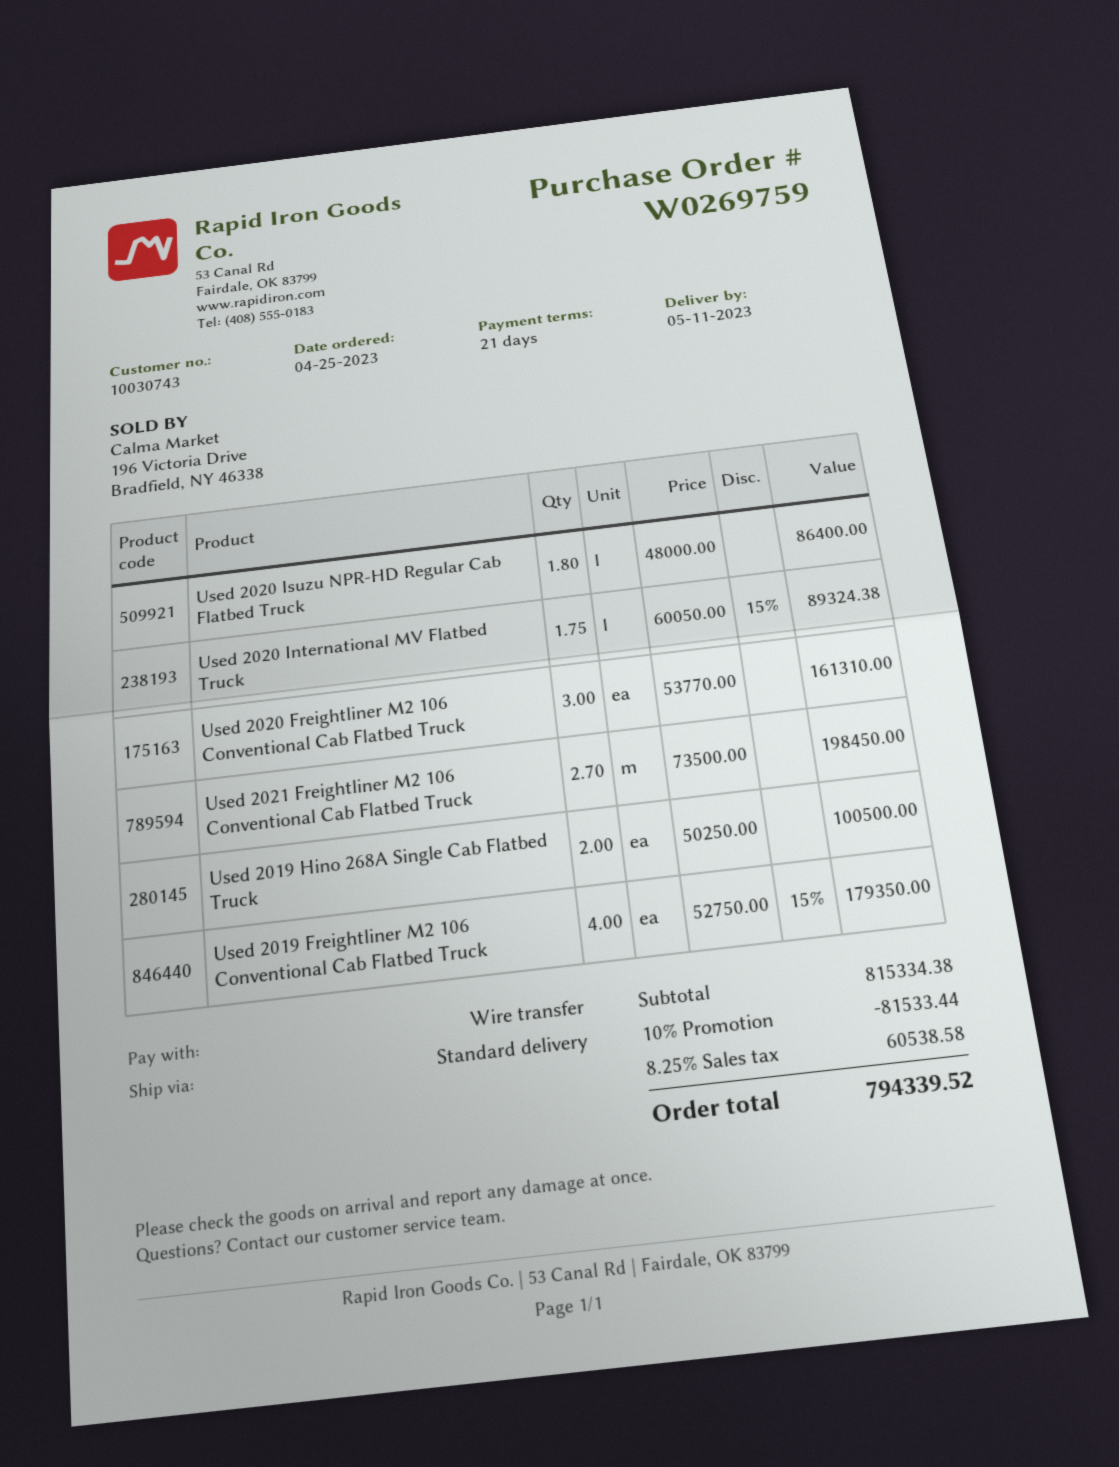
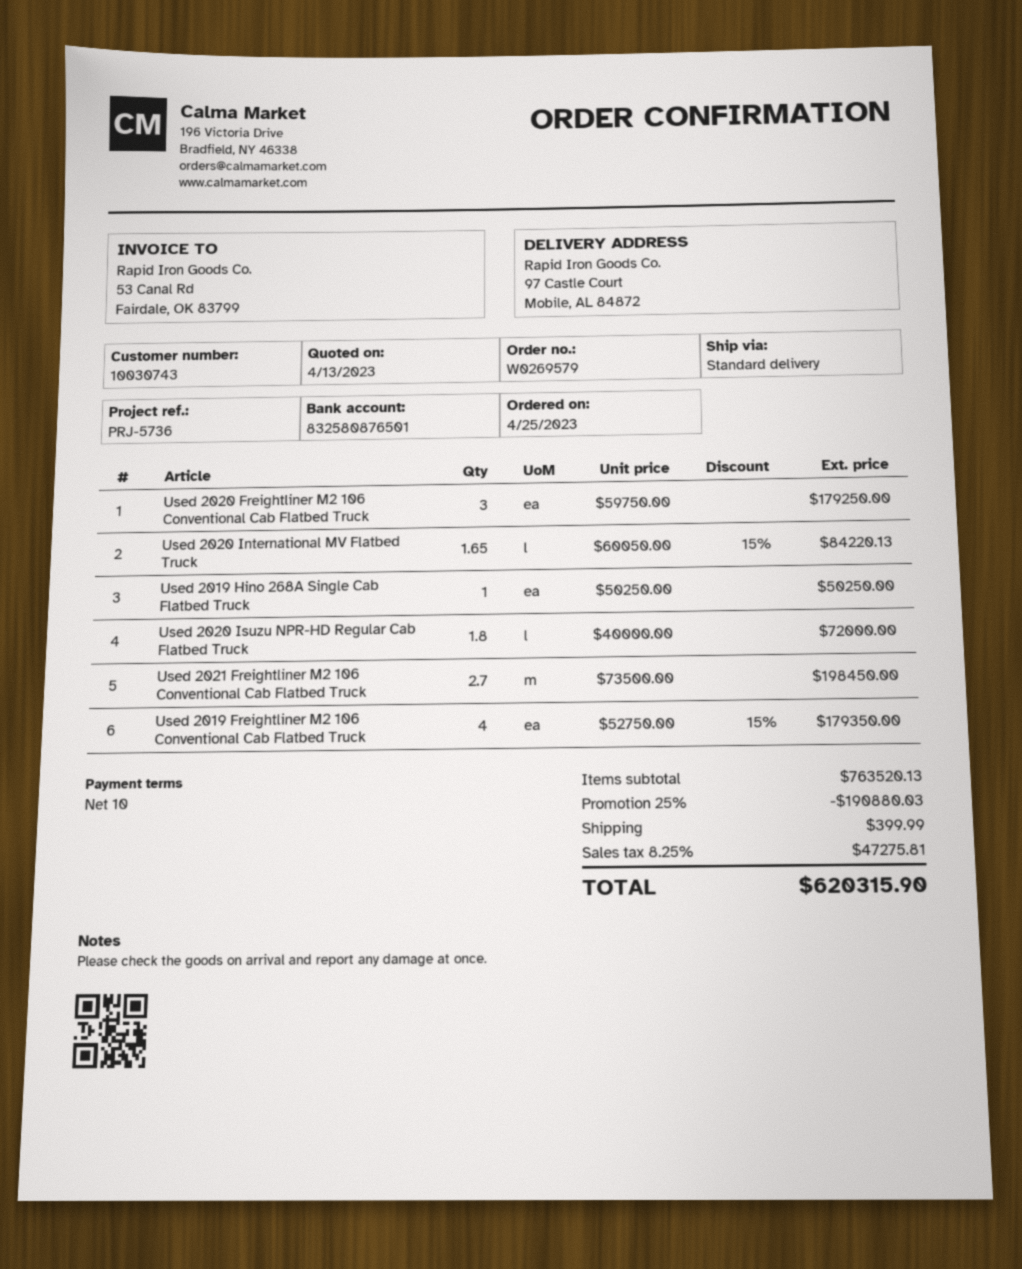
order number: W0269759 -> W0269579
payment terms: 21 days -> 10 days
Used 2020 Isuzu NPR-HD Regular Cab Flatbed Truck: 1.8 x 48000.00 = 86400.00 -> 1.8 x 40000.00 = 72000.00
Used 2020 International MV Flatbed Truck: 1.75 x 60050.00 - 15% = 89324.38 -> 1.65 x 60050.00 - 15% = 84220.13
Used 2020 Freightliner M2 106 Conventional Cab Flatbed Truck: 3 x 53770.00 = 161310.00 -> 3 x 59750.00 = 179250.00
Used 2019 Hino 268A Single Cab Flatbed Truck: 2 x 50250.00 = 100500.00 -> 1 x 50250.00 = 50250.00
subtotal: 815334.38 -> 763520.13
discount: 10% = 81533.44 -> 25% = 190880.03
shipping: none -> 399.99
tax: 8.25% = 60538.58 -> 8.25% = 47275.81
total: 794339.52 -> 620315.90

